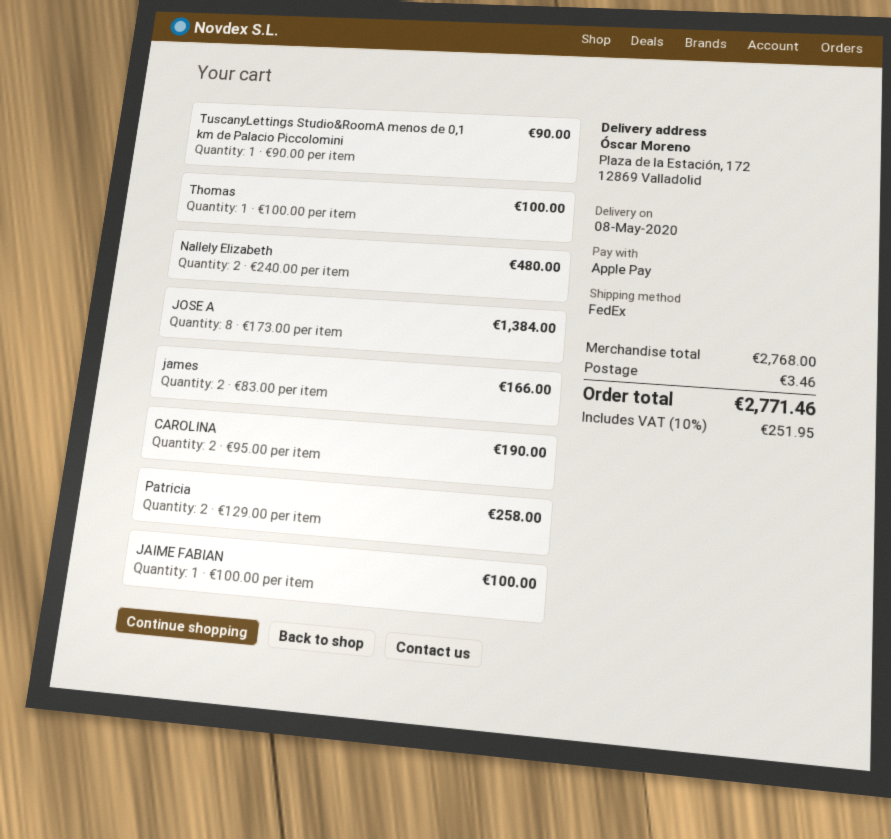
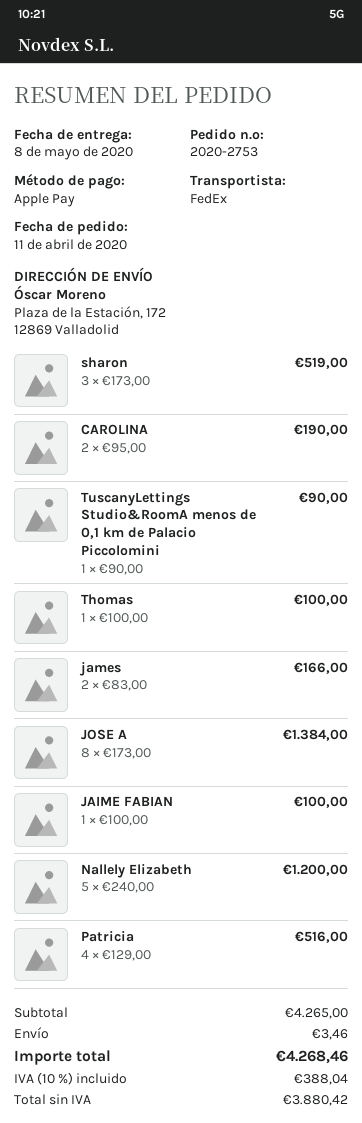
Nallely Elizabeth: 2 x 240.00 = 480.00 -> 5 x 240.00 = 1200.00
Patricia: 2 x 129.00 = 258.00 -> 4 x 129.00 = 516.00
sharon: none -> 3 x 173.00 = 519.00
subtotal: 2768.00 -> 4265.00
tax: 10% = 251.95 -> 10% = 388.04
total: 2771.46 -> 4268.46

